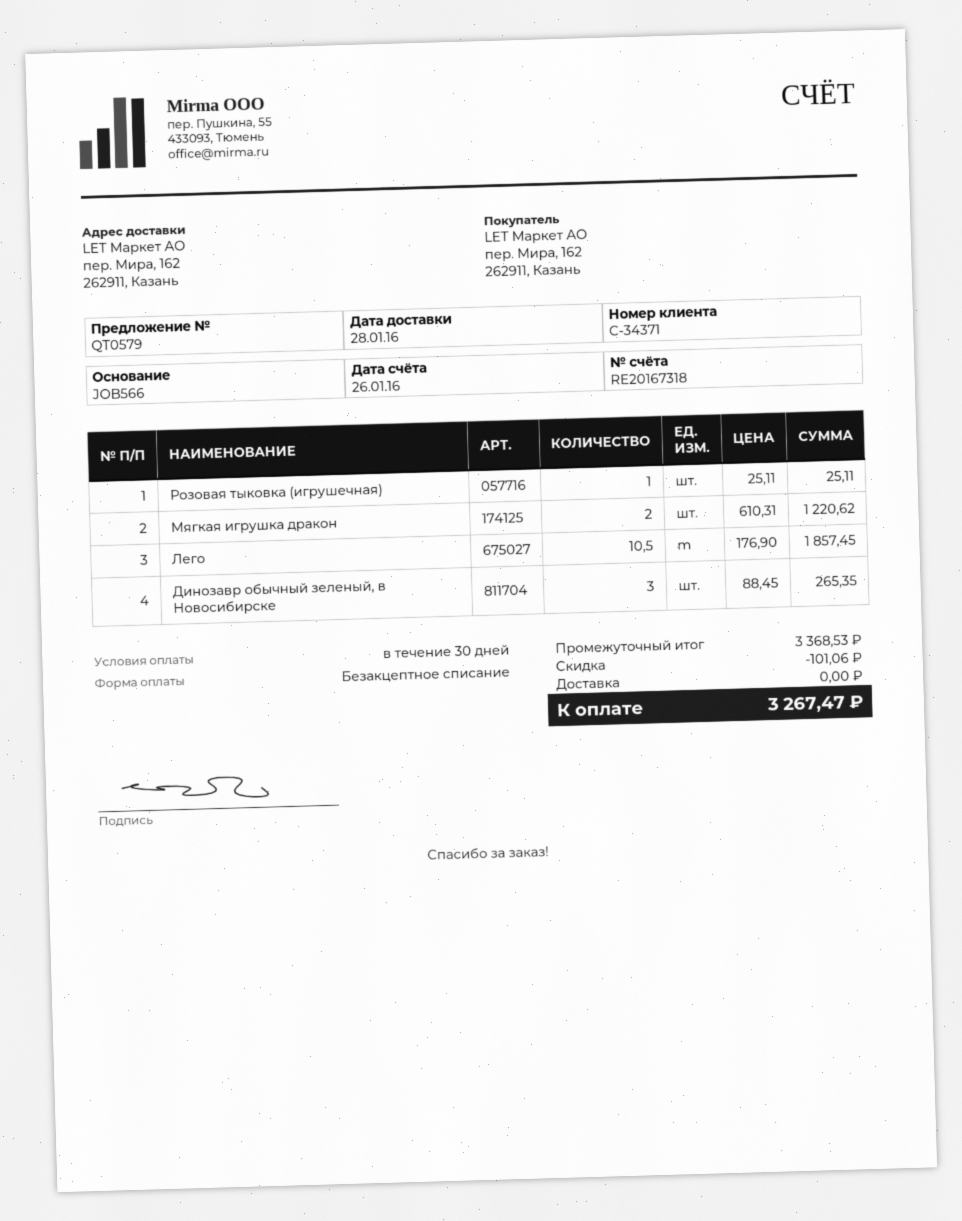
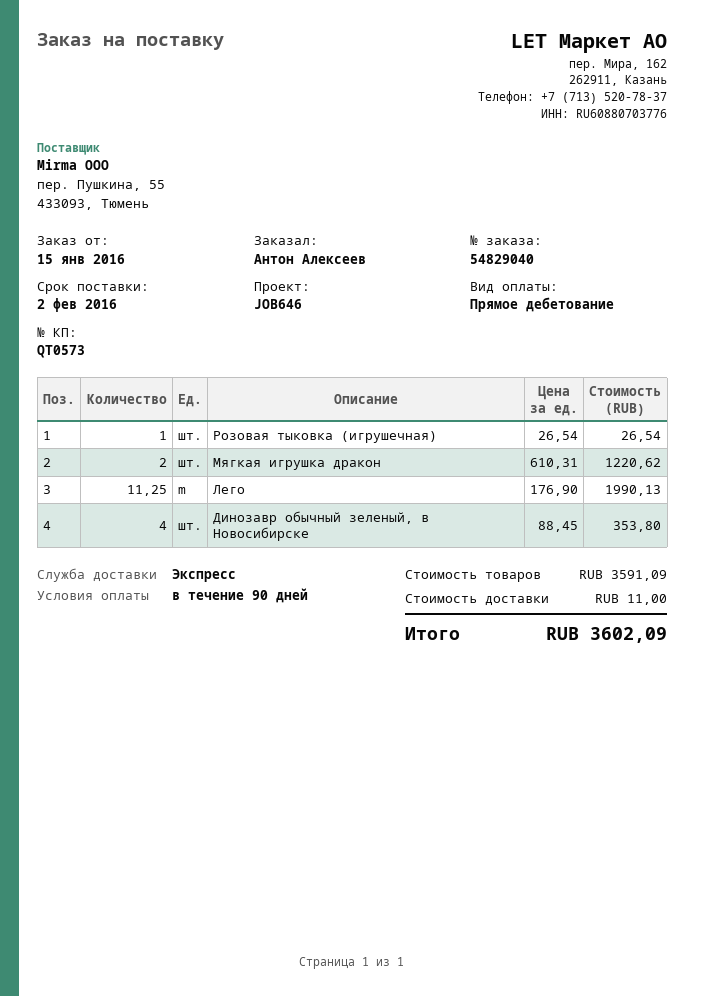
quote number: QT0579 -> QT0573
delivery date: 2016-01-28 -> 2016-02-02
payment terms: 30 days -> 90 days
reference: JOB566 -> JOB646
Розовая тыковка (игрушечная): 1 x 25.11 = 25.11 -> 1 x 26.54 = 26.54
Лего: 10.5 x 176.90 = 1857.45 -> 11.25 x 176.90 = 1990.13
Динозавр обычный зеленый, в Новосибирске: 3 x 88.45 = 265.35 -> 4 x 88.45 = 353.80
subtotal: 3368.53 -> 3591.09
discount: 101.06 -> none
shipping: 0.00 -> 11.00
total: 3267.47 -> 3602.09

